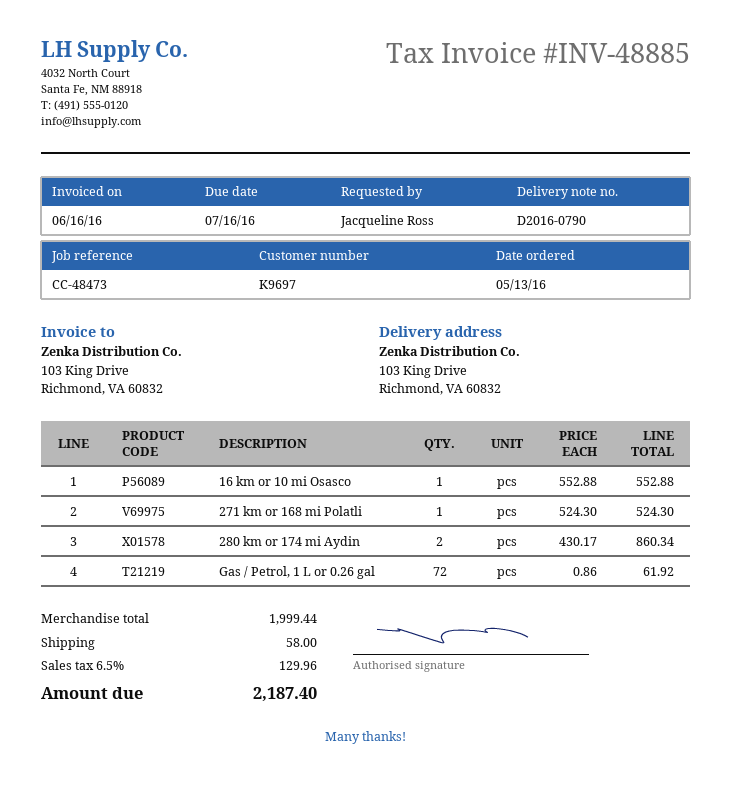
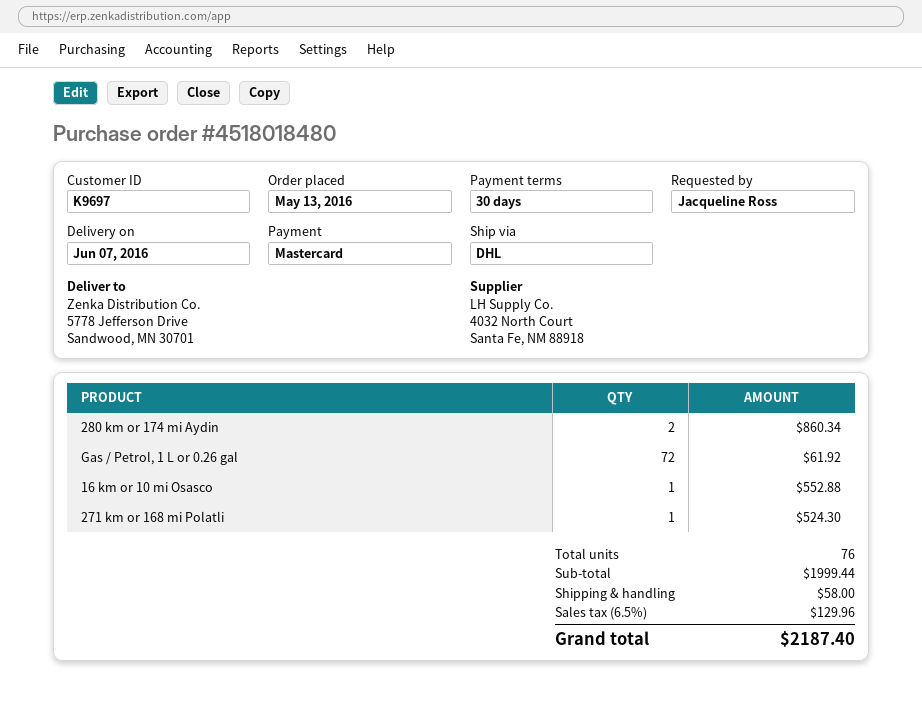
ship to: 103 King Drive, Richmond, VA 60832 -> 5778 Jefferson Drive, Sandwood, MN 30701

